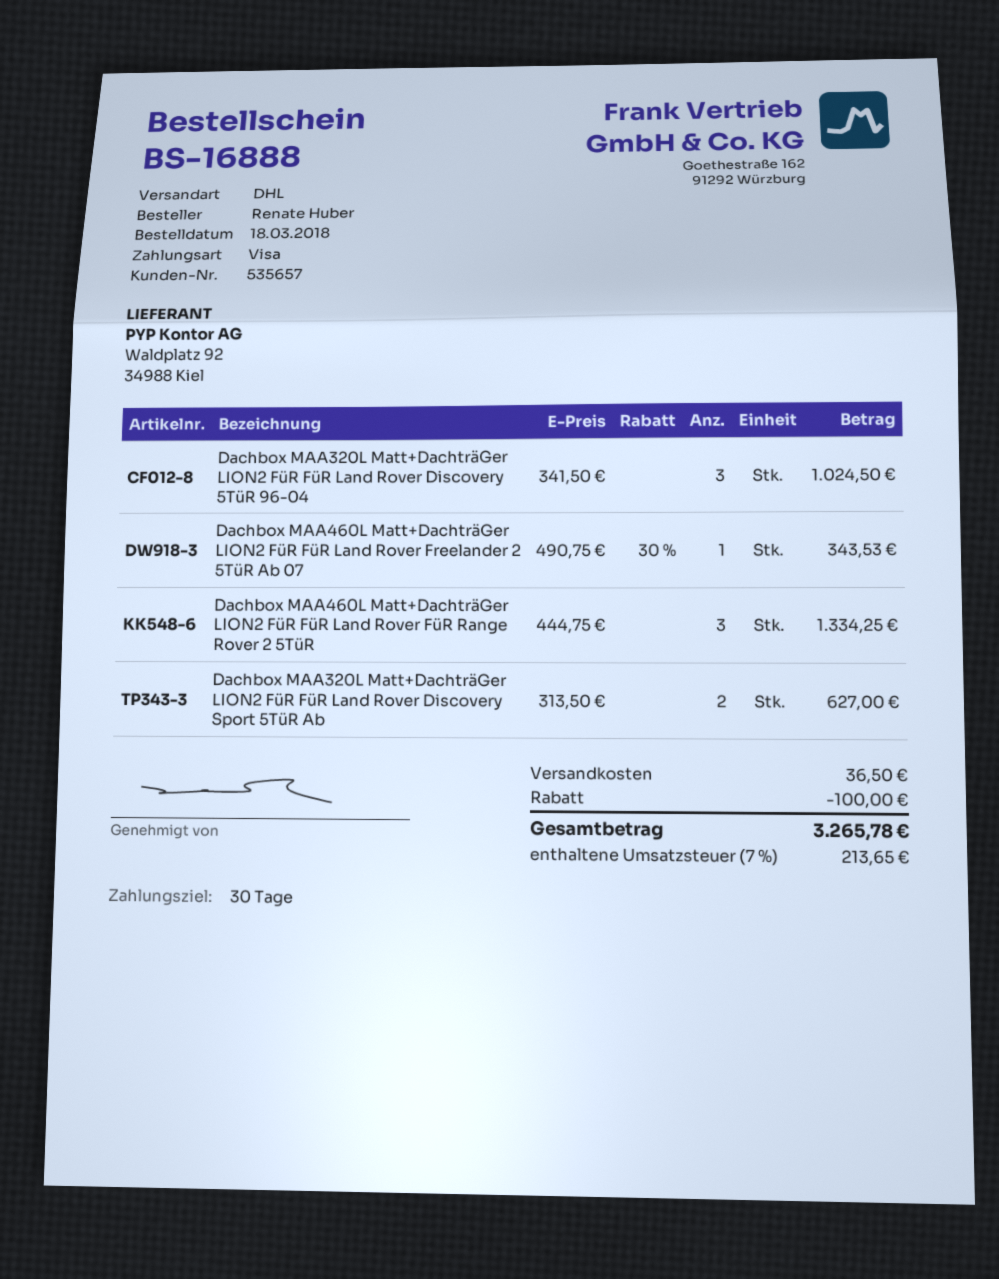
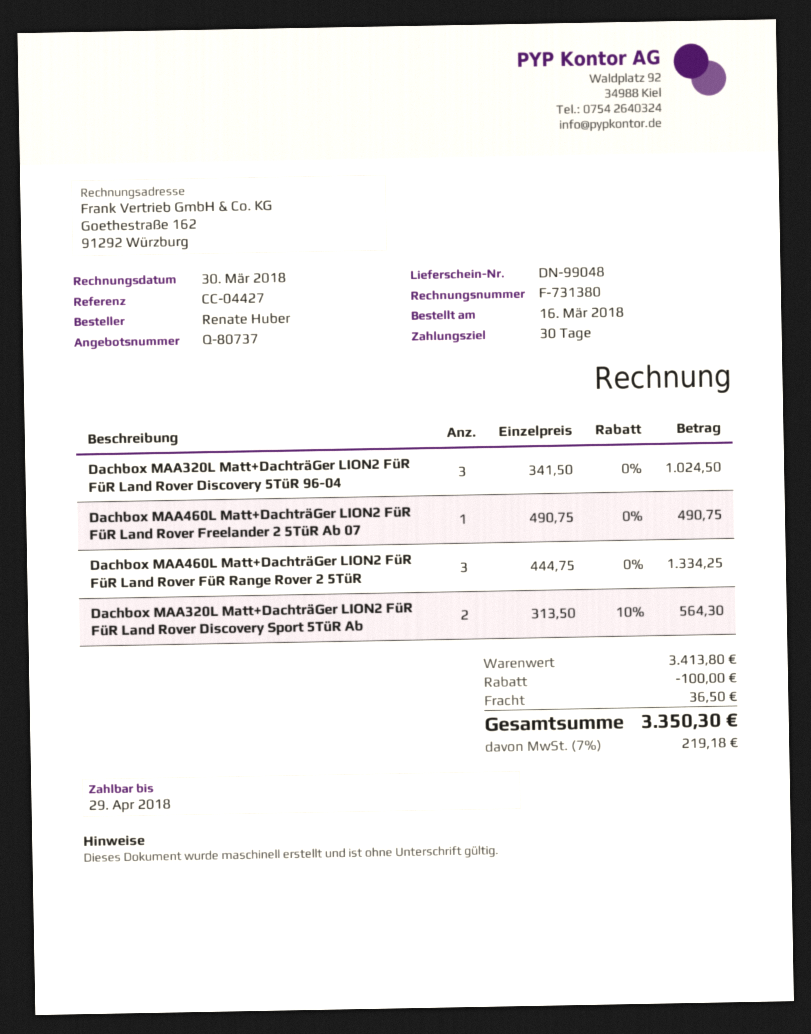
order date: 2018-03-18 -> 2018-03-16
Dachbox MAA460L Matt+DachträGer LION2 FüR FüR Land Rover Freelander 2 5TüR Ab 07: 1 x 490.75 - 30% = 343.53 -> 1 x 490.75 = 490.75
Dachbox MAA320L Matt+DachträGer LION2 FüR FüR Land Rover Discovery Sport 5TüR Ab: 2 x 313.50 = 627.00 -> 2 x 313.50 - 10% = 564.30
tax: 7% = 213.65 -> 7% = 219.18
total: 3265.78 -> 3350.30

